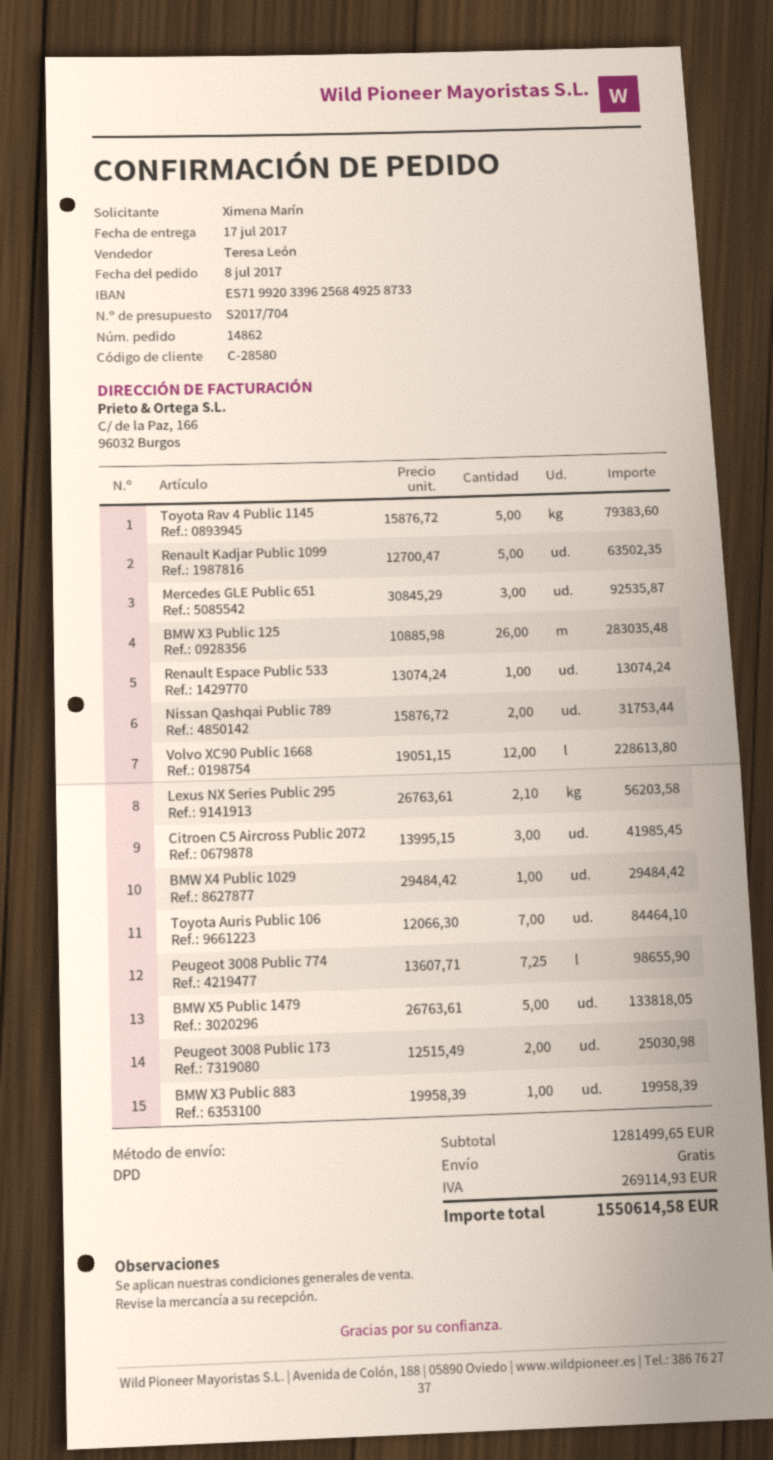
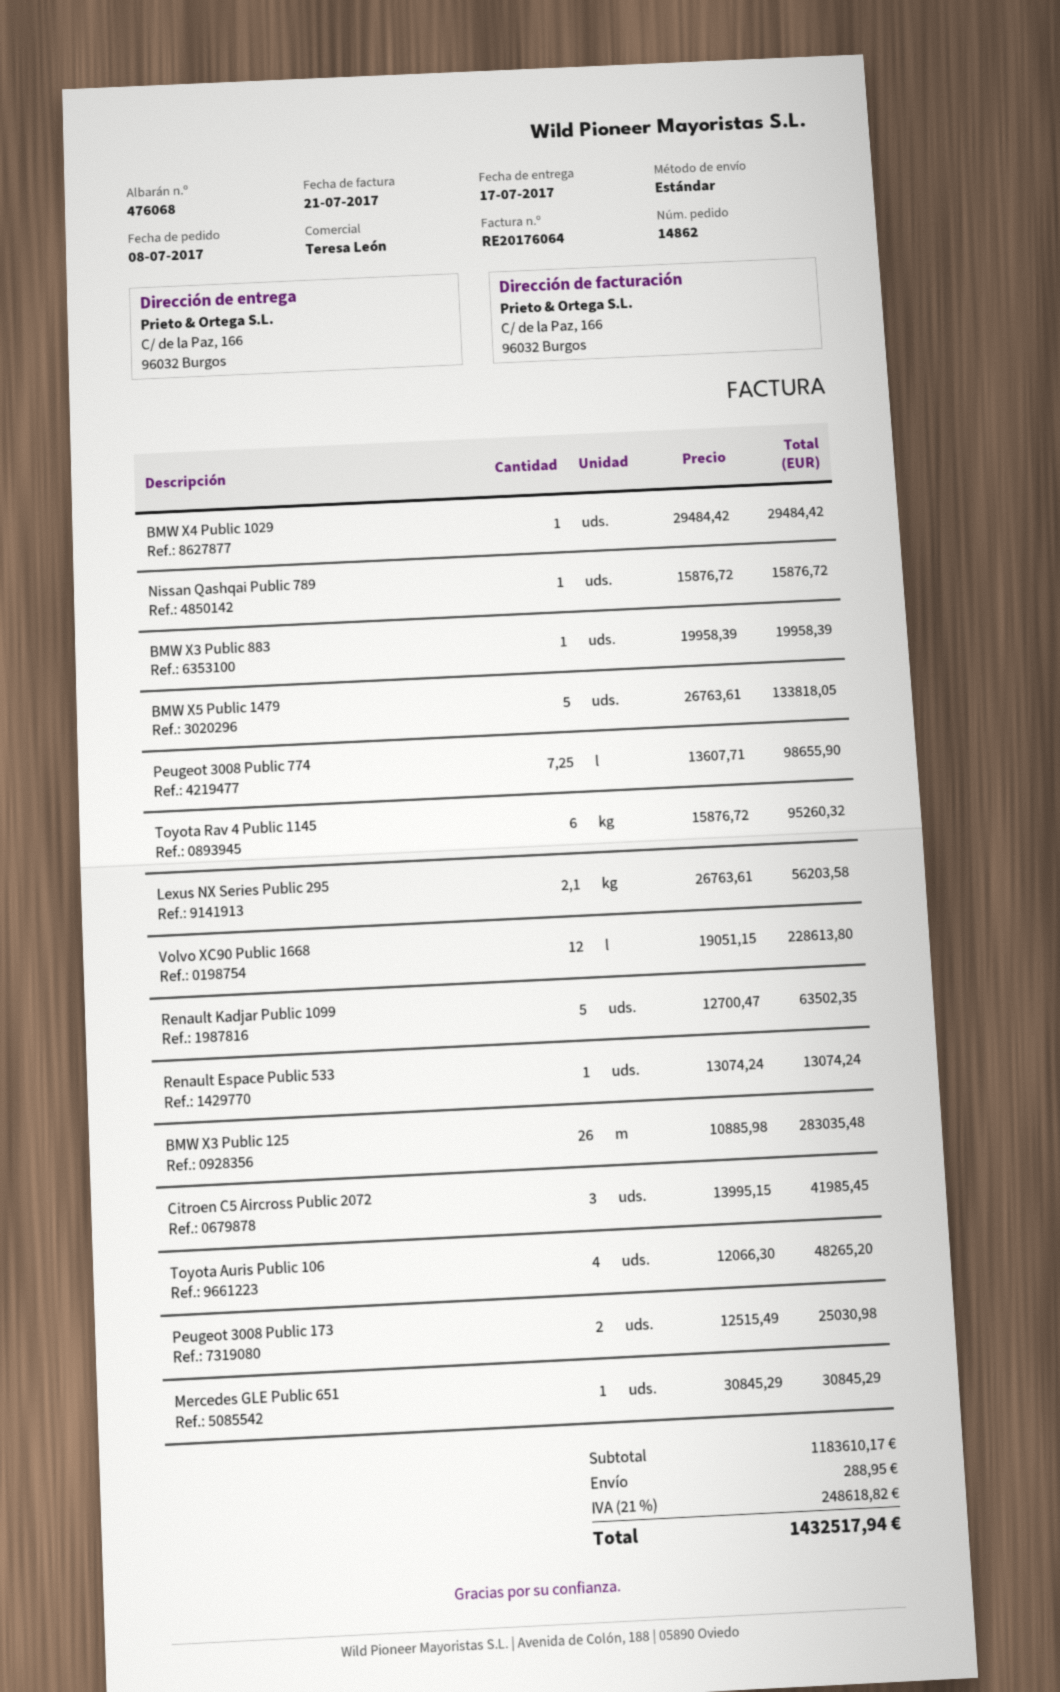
shipping method: DPD -> standard
Toyota Rav 4 Public 1145: 5 x 15876.72 = 79383.60 -> 6 x 15876.72 = 95260.32
Mercedes GLE Public 651: 3 x 30845.29 = 92535.87 -> 1 x 30845.29 = 30845.29
Nissan Qashqai Public 789: 2 x 15876.72 = 31753.44 -> 1 x 15876.72 = 15876.72
Toyota Auris Public 106: 7 x 12066.30 = 84464.10 -> 4 x 12066.30 = 48265.20
subtotal: 1281499.65 -> 1183610.17
shipping: 0.00 -> 288.95
tax: 269114.93 -> 248618.82
total: 1550614.58 -> 1432517.94

